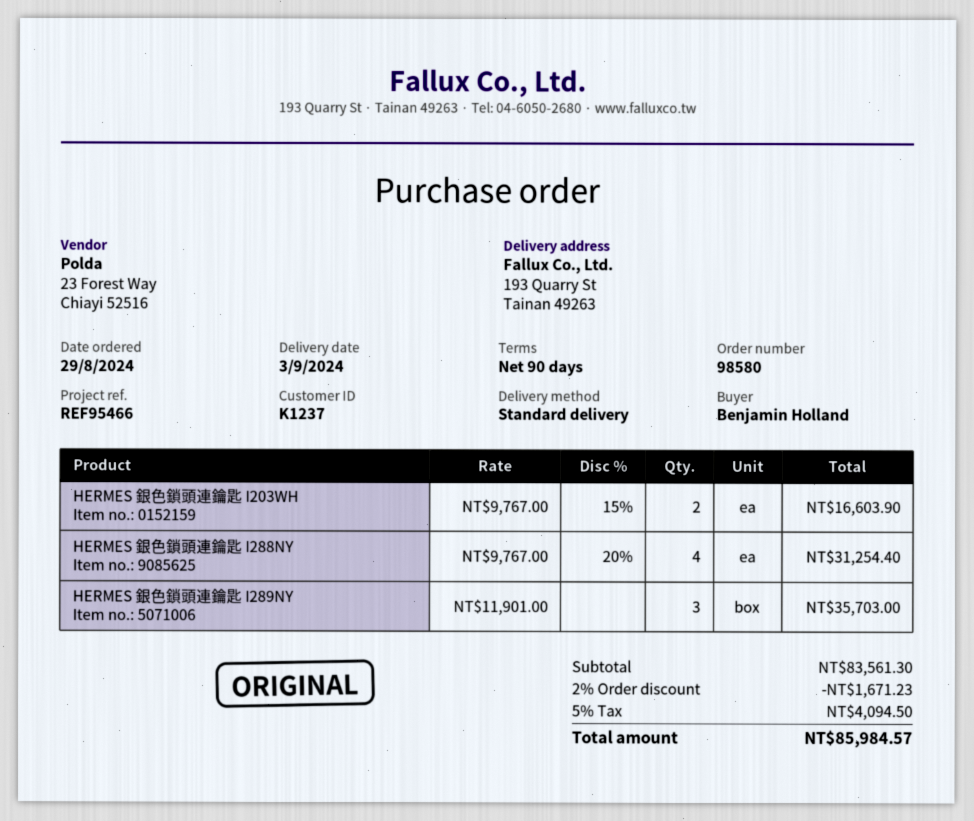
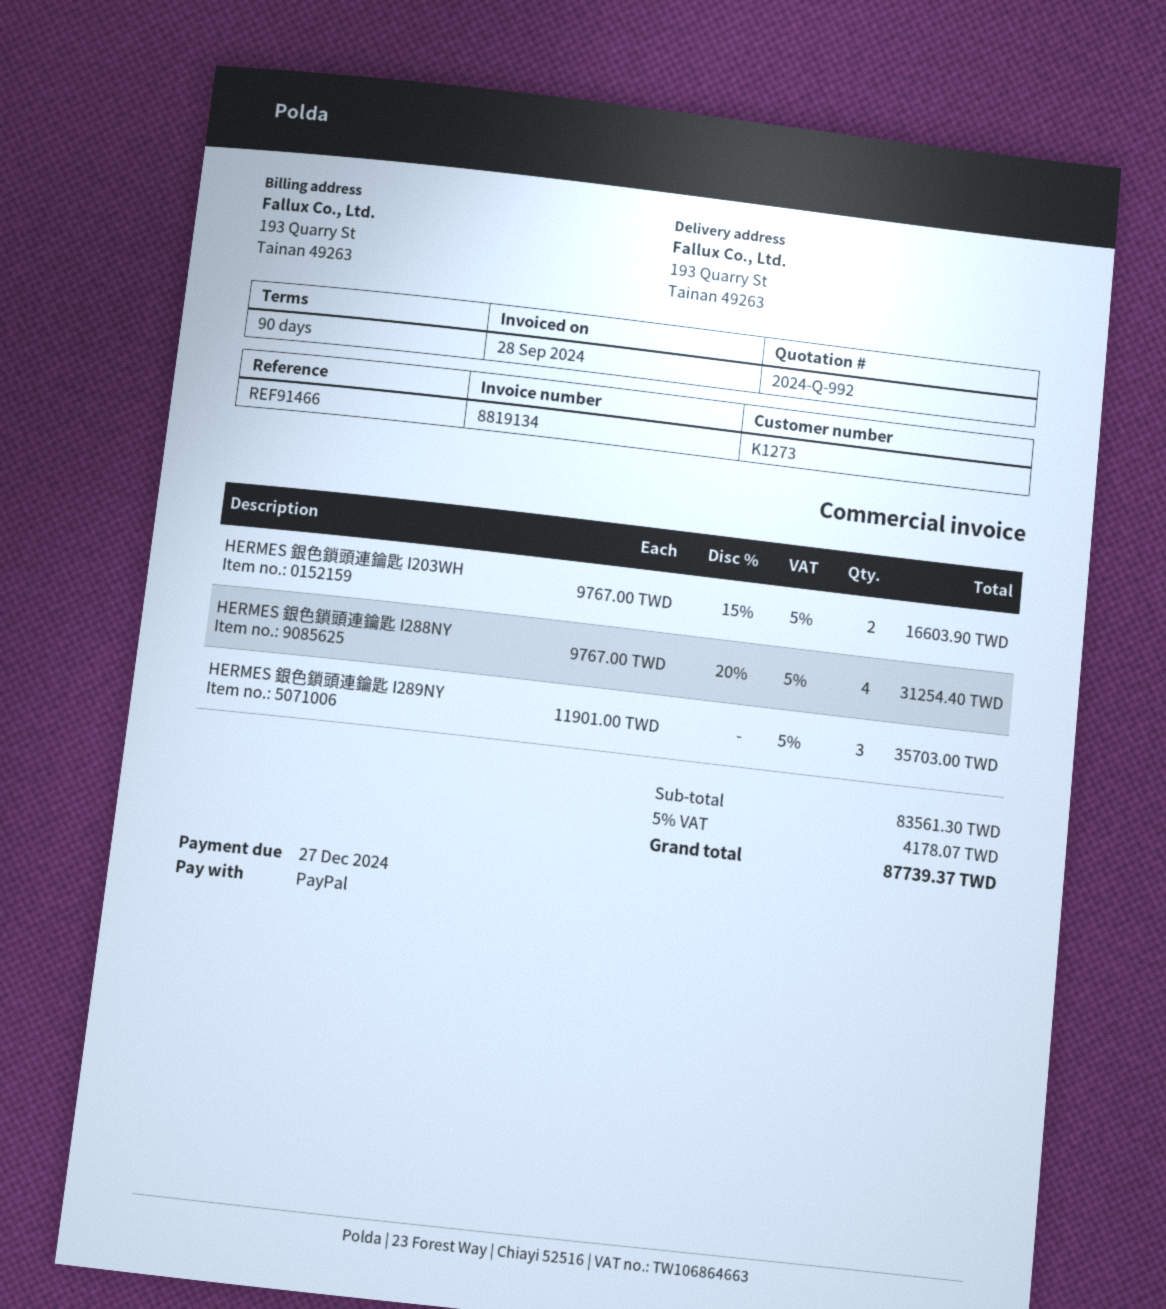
customer number: K1237 -> K1273
reference: REF95466 -> REF91466
discount: 2% = 1671.23 -> none
tax: 5% = 4094.50 -> 5% = 4178.07
total: 85984.57 -> 87739.37

